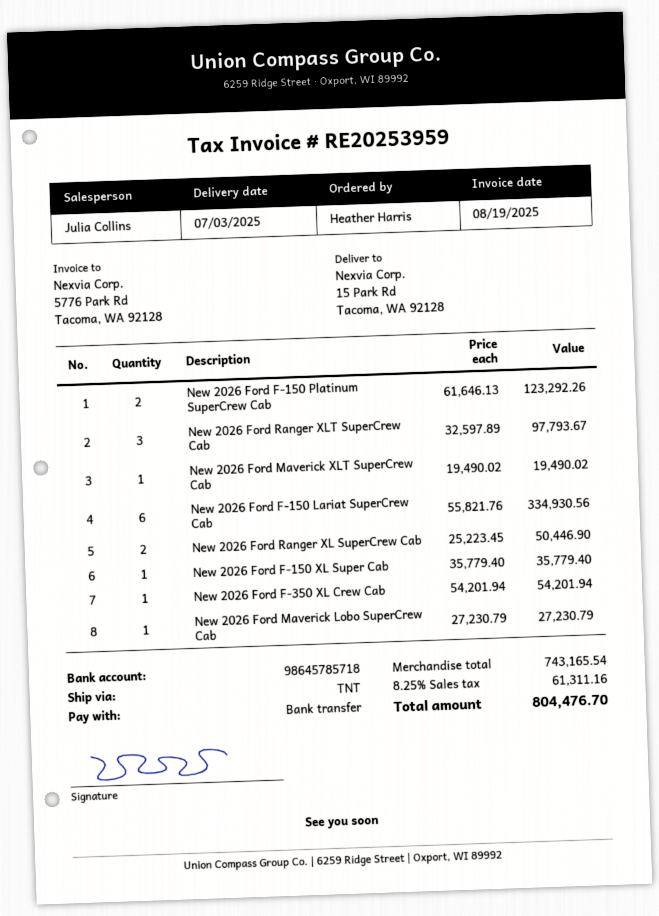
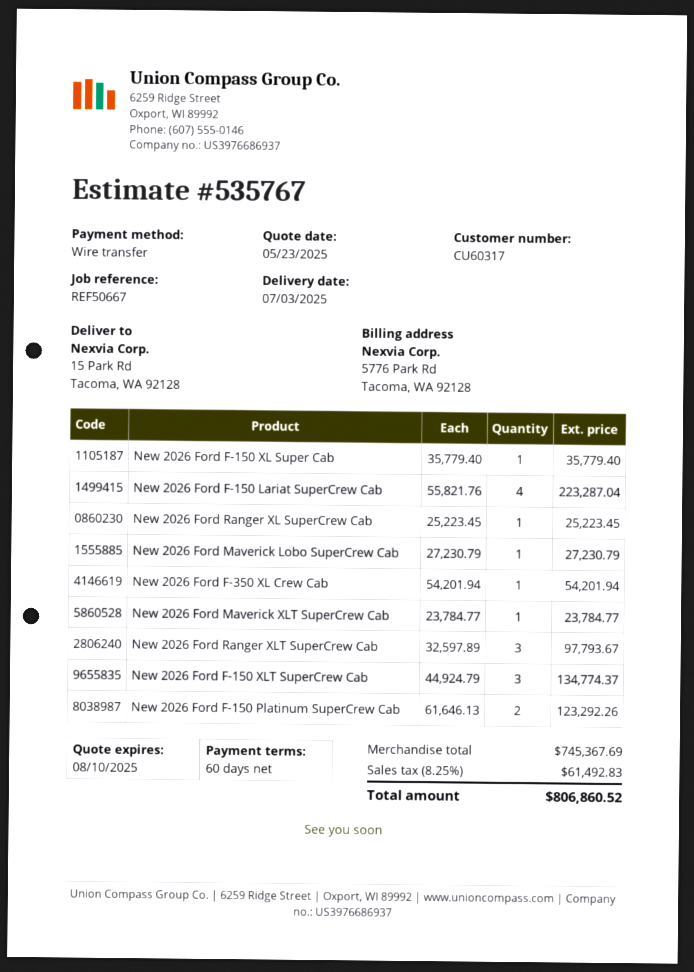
New 2026 Ford Maverick XLT SuperCrew Cab: 1 x 19490.02 = 19490.02 -> 1 x 23784.77 = 23784.77
New 2026 Ford F-150 Lariat SuperCrew Cab: 6 x 55821.76 = 334930.56 -> 4 x 55821.76 = 223287.04
New 2026 Ford Ranger XL SuperCrew Cab: 2 x 25223.45 = 50446.90 -> 1 x 25223.45 = 25223.45
New 2026 Ford F-150 XLT SuperCrew Cab: none -> 3 x 44924.79 = 134774.37
subtotal: 743165.54 -> 745367.69
tax: 8.25% = 61311.16 -> 8.25% = 61492.83
total: 804476.70 -> 806860.52

